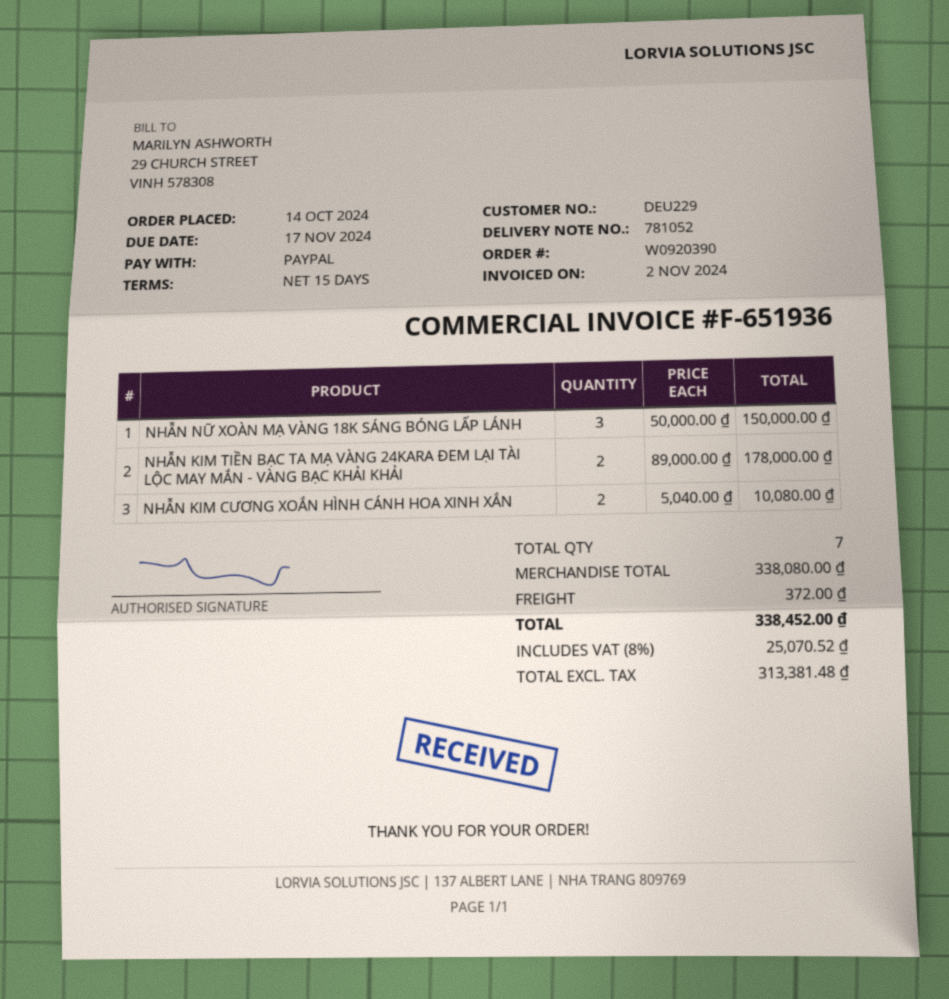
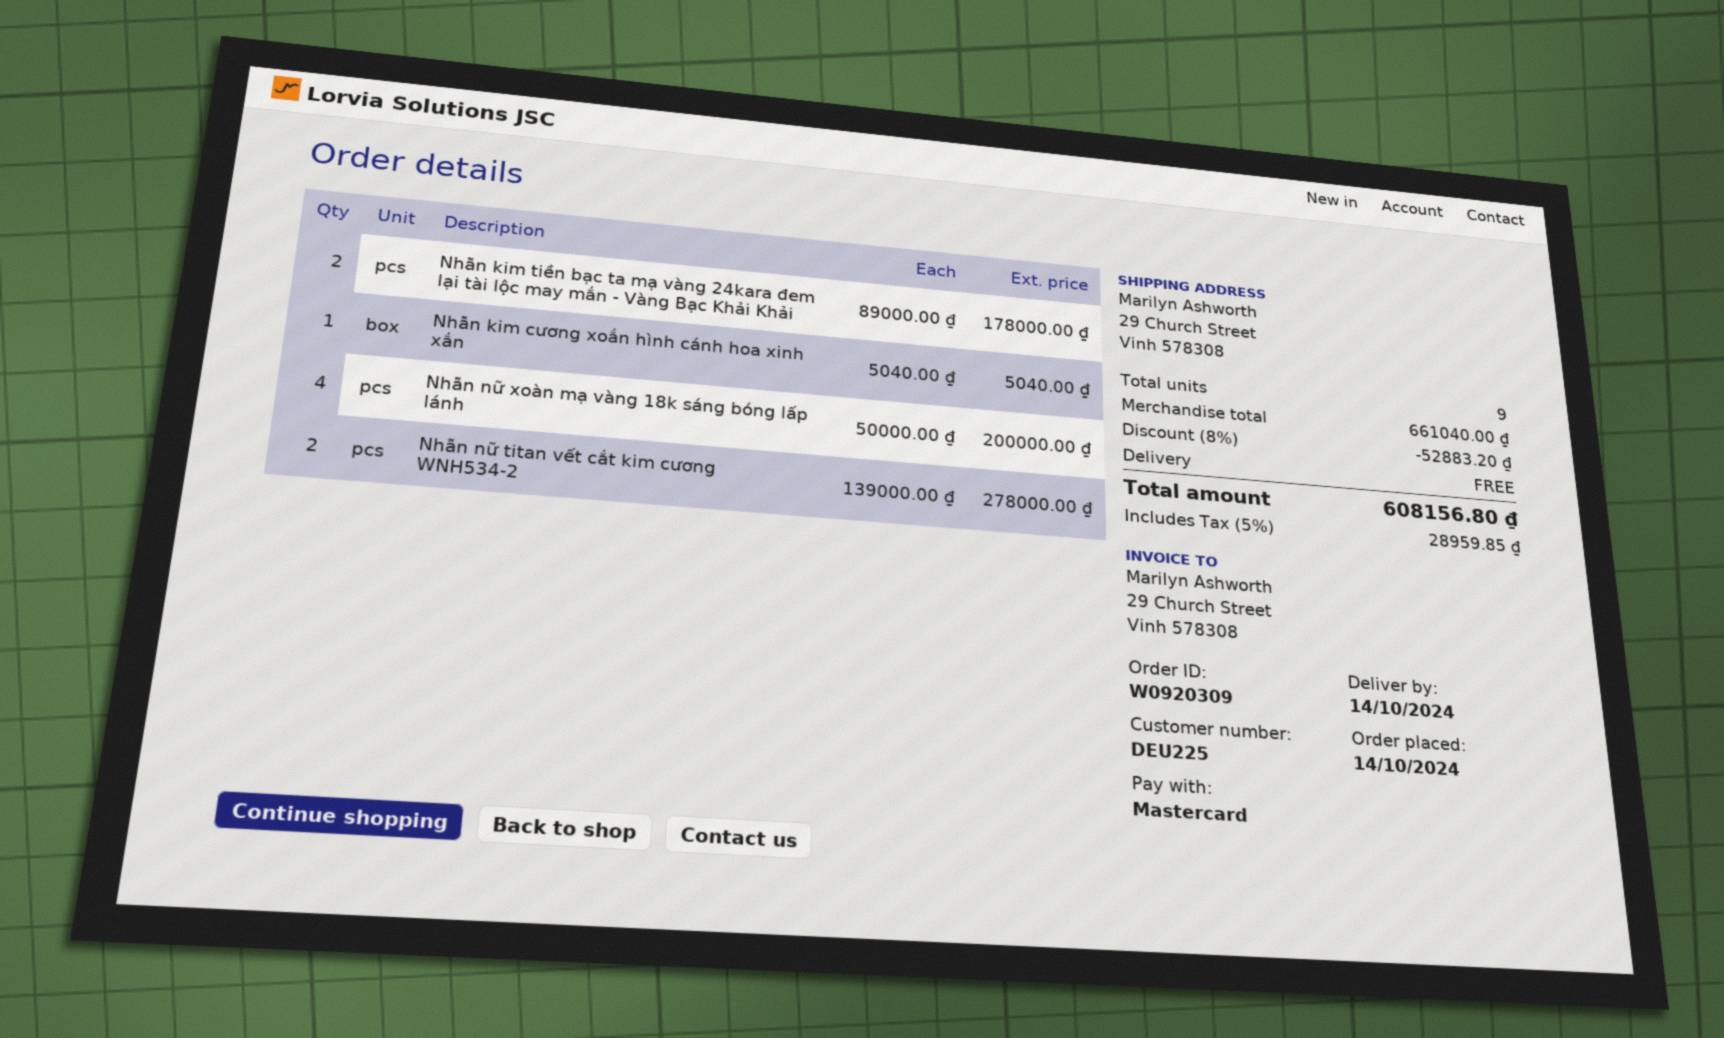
order number: W0920390 -> W0920309
customer number: DEU229 -> DEU225
payment method: PayPal -> Mastercard
NHẪN NỮ XOÀN MẠ VÀNG 18K SÁNG BÓNG LẤP LÁNH: 3 x 50000.00 = 150000.00 -> 4 x 50000.00 = 200000.00
NHẪN KIM CƯƠNG XOẮN HÌNH CÁNH HOA XINH XẮN: 2 x 5040.00 = 10080.00 -> 1 x 5040.00 = 5040.00
Nhẫn nữ titan vết cắt kim cương WNH534-2: none -> 2 x 139000.00 = 278000.00
total quantity: 7 -> 9
subtotal: 338080.00 -> 661040.00
discount: none -> 8% = 52883.20
shipping: 372.00 -> 0.00
tax: 8% = 25070.52 -> 5% = 28959.85
total: 338452.00 -> 608156.80

